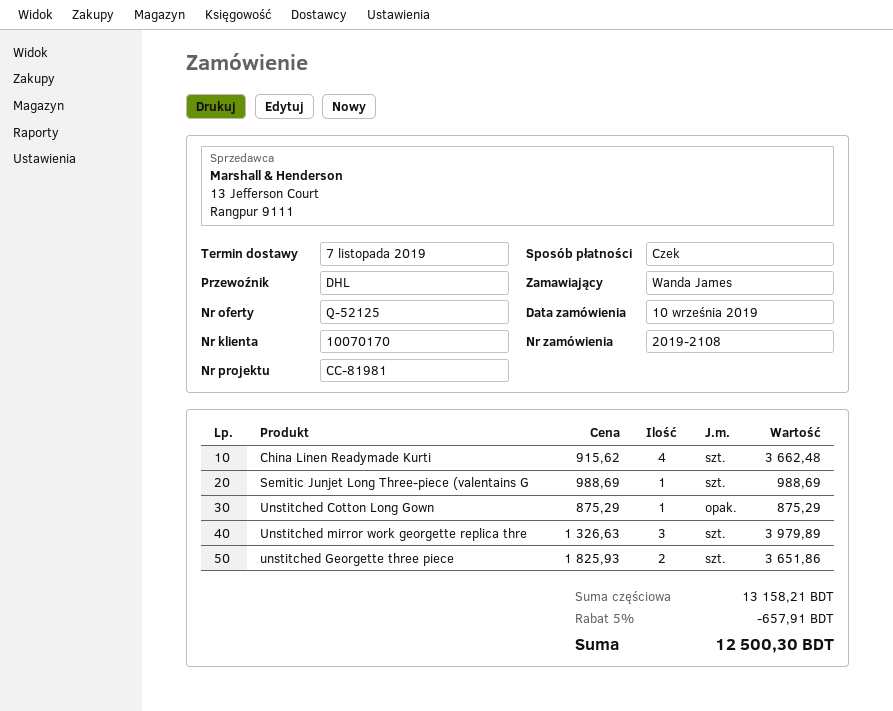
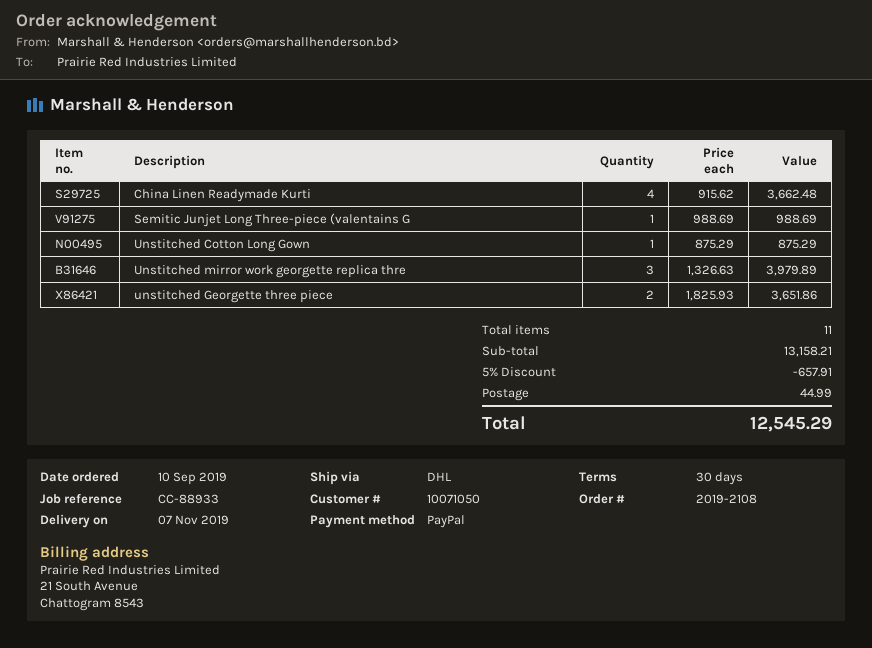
customer number: 10070170 -> 10071050
reference: CC-81981 -> CC-88933
payment method: cheque -> PayPal
shipping: none -> 44.99
total: 12500.30 -> 12545.29

